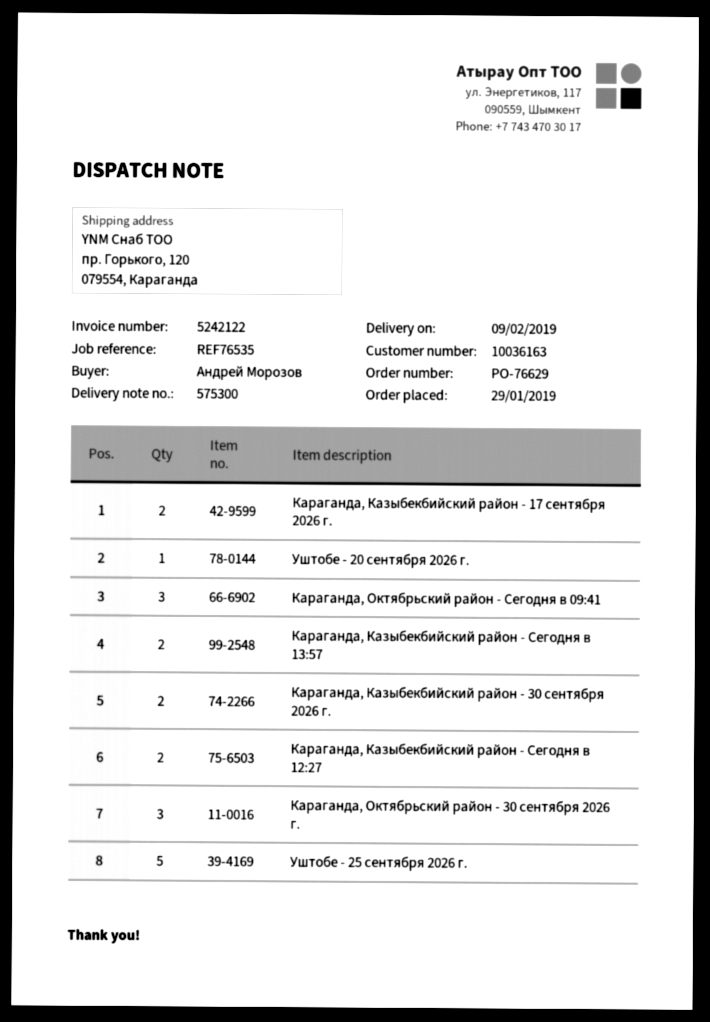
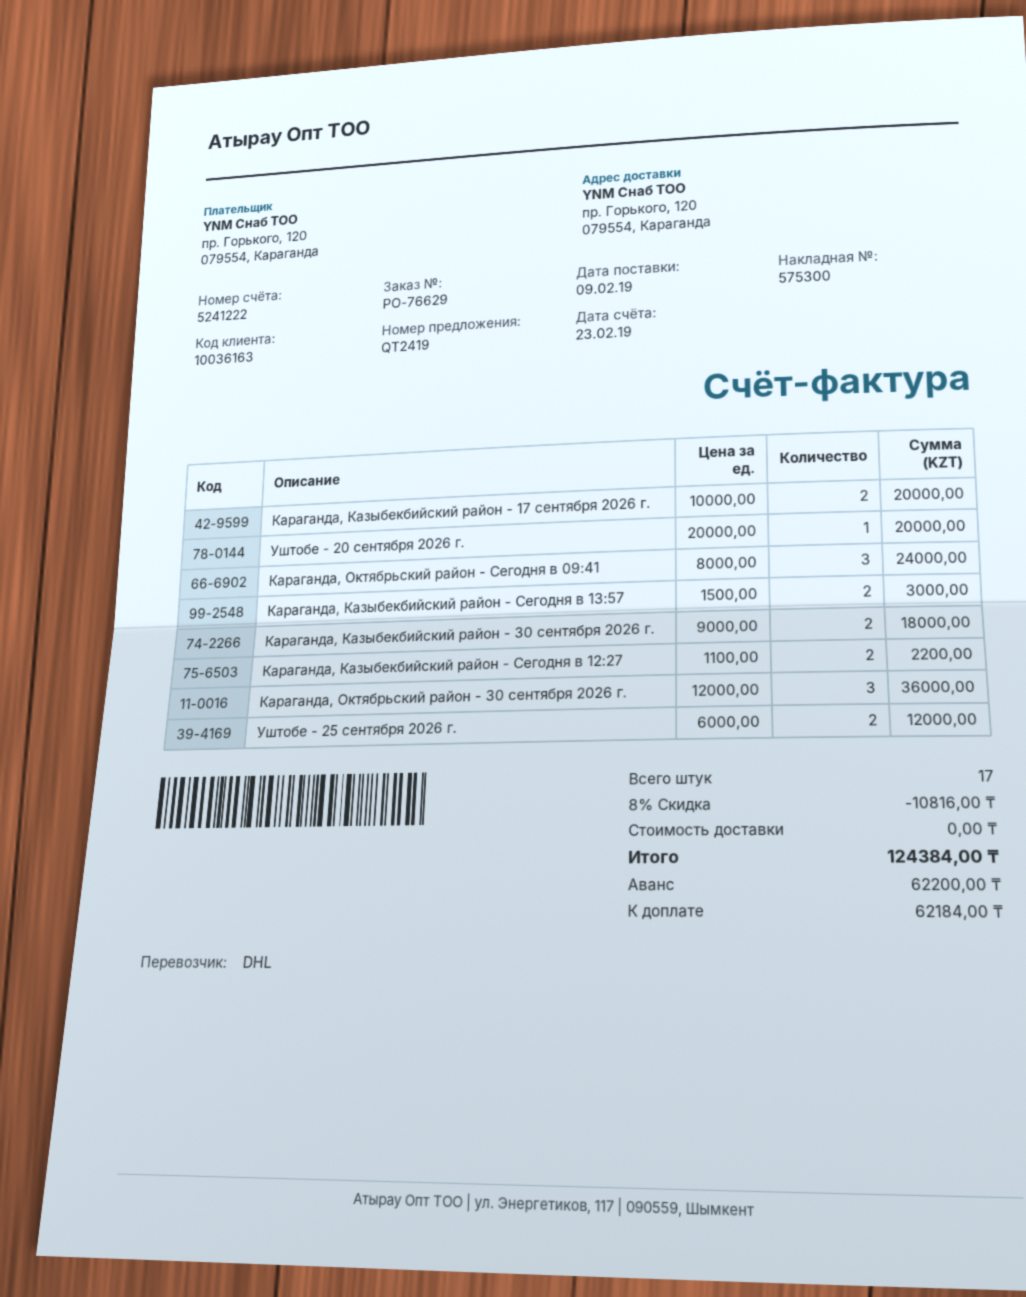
invoice number: 5242122 -> 5241222
Уштобе - 25 сентября 2026 г.: 5 -> 2

